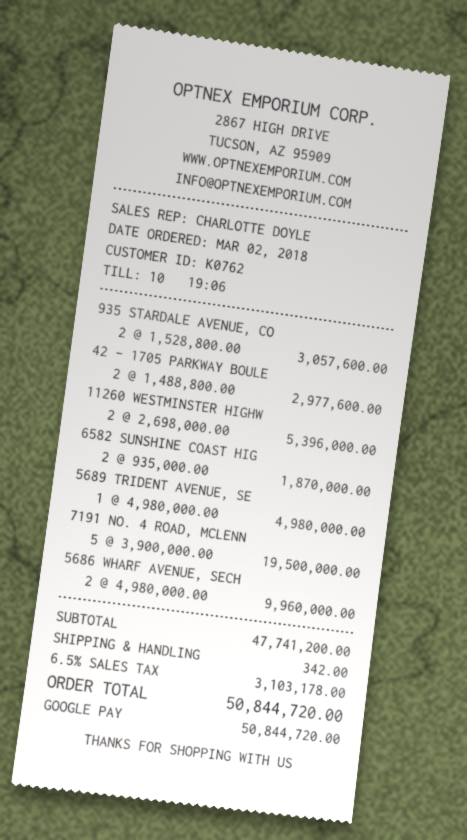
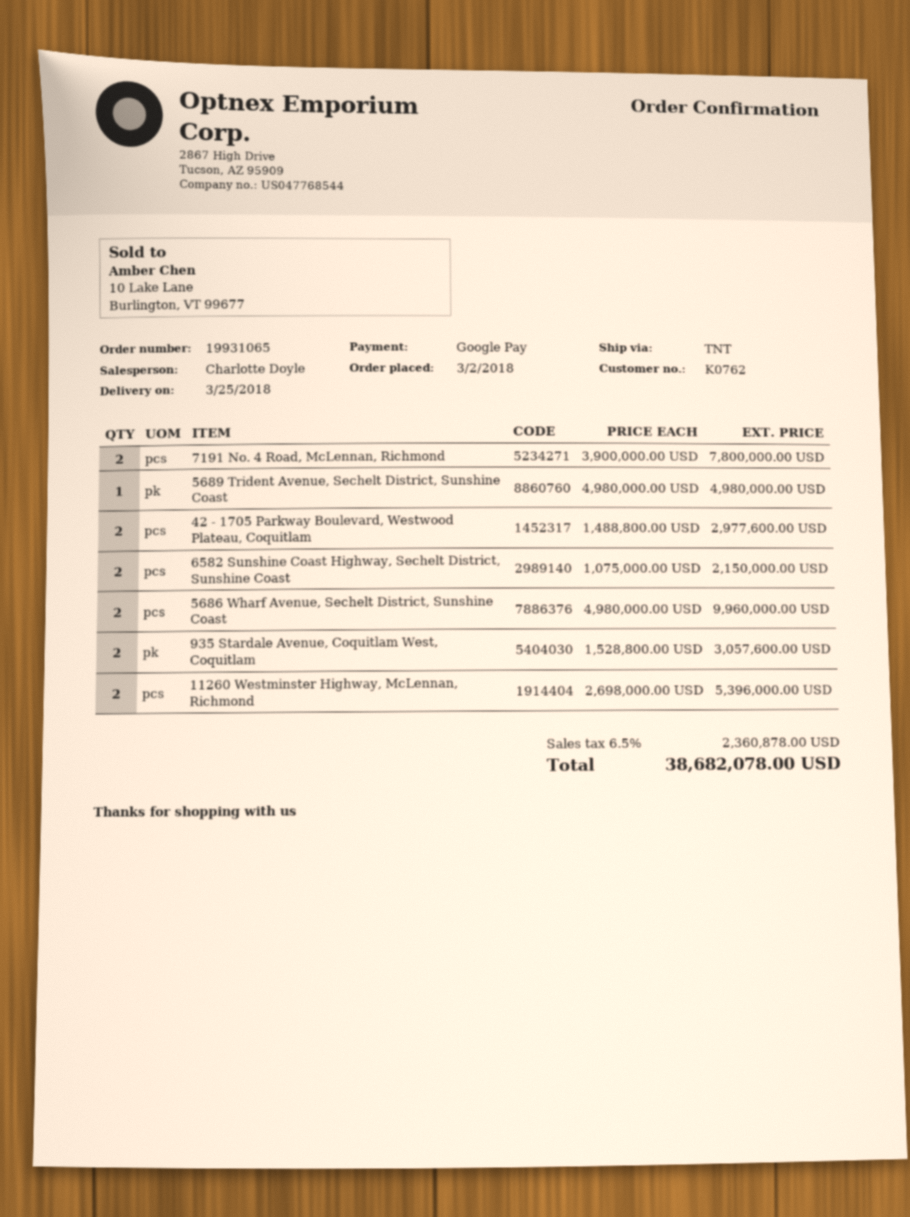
6582 SUNSHINE COAST HIG: 2 x 935000.00 = 1870000.00 -> 2 x 1075000.00 = 2150000.00
7191 NO. 4 ROAD, MCLENN: 5 x 3900000.00 = 19500000.00 -> 2 x 3900000.00 = 7800000.00
shipping: 342.00 -> none
tax: 6.5% = 3103178.00 -> 6.5% = 2360878.00
total: 50844720.00 -> 38682078.00

